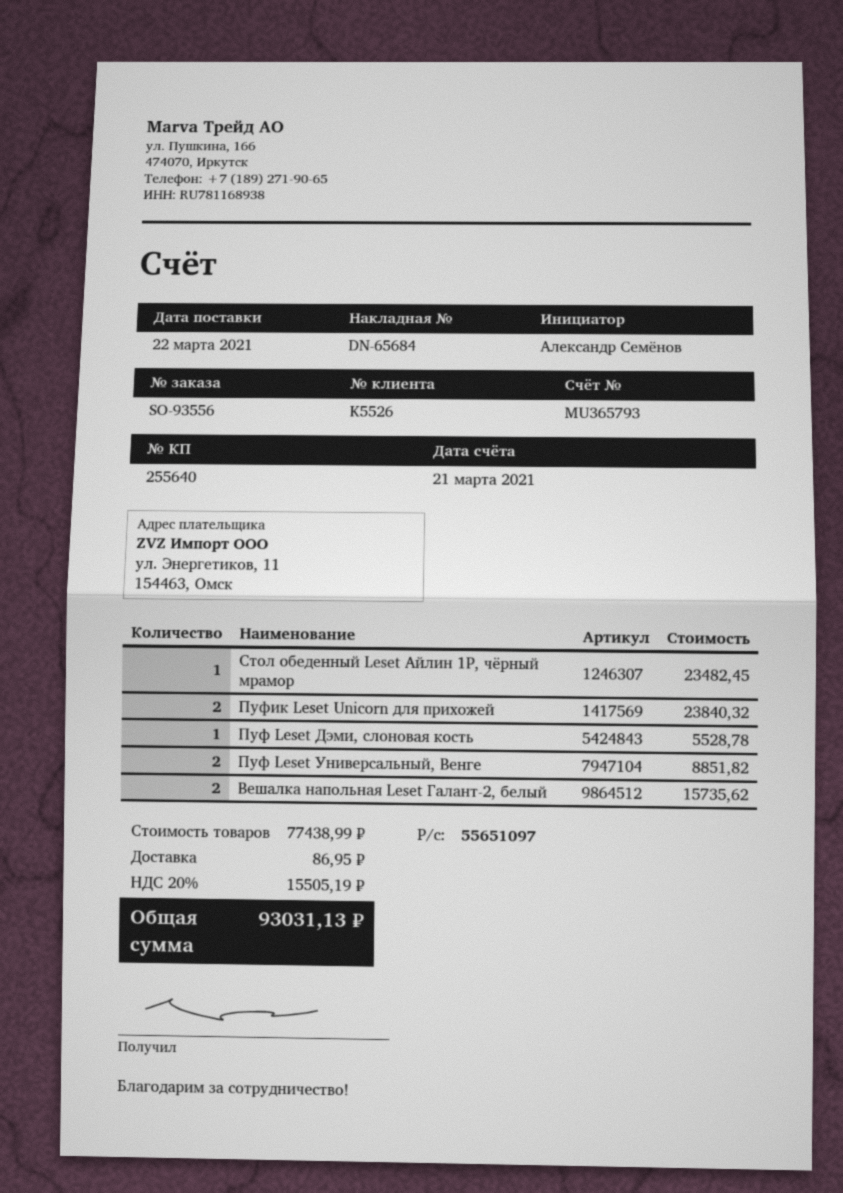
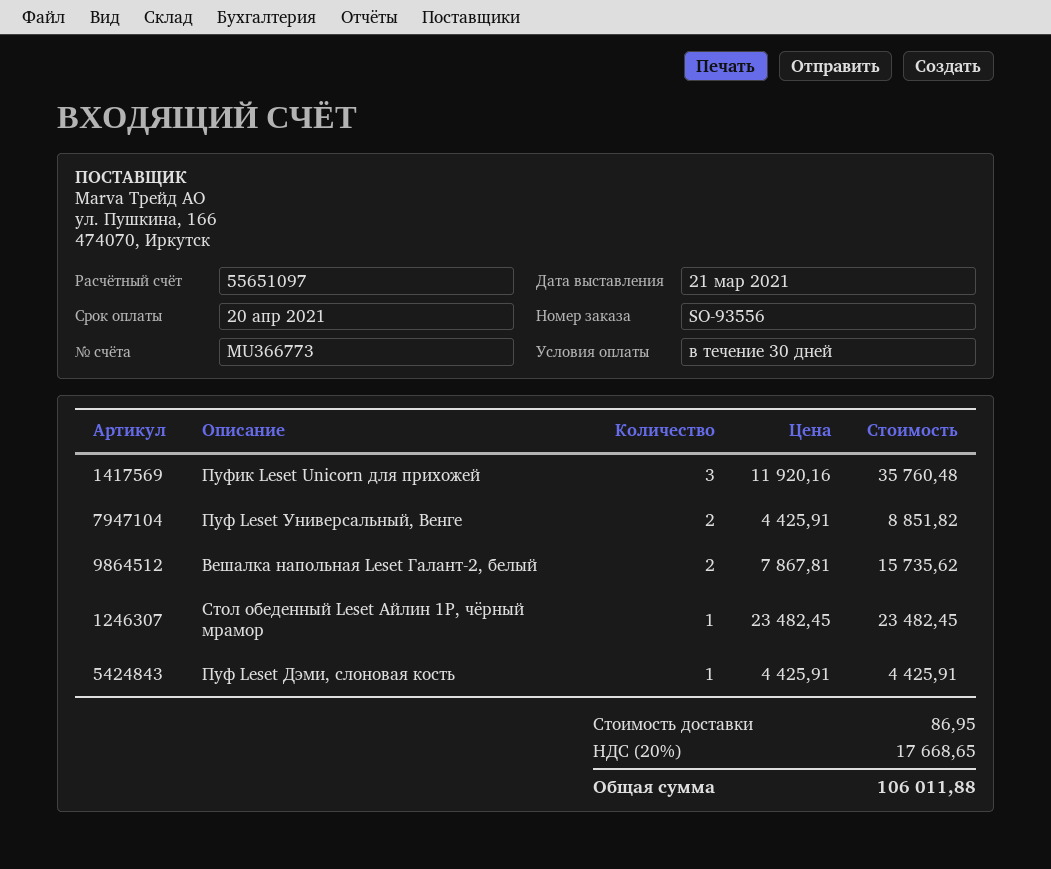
invoice number: MU365793 -> MU366773
Пуфик Leset Unicorn для прихожей: 2 for 23840.32 -> 3 for 35760.48
Пуф Leset Дэми, слоновая кость: 1 for 5528.78 -> 1 for 4425.91
tax: 20% = 15505.19 -> 20% = 17668.65
total: 93031.13 -> 106011.88

